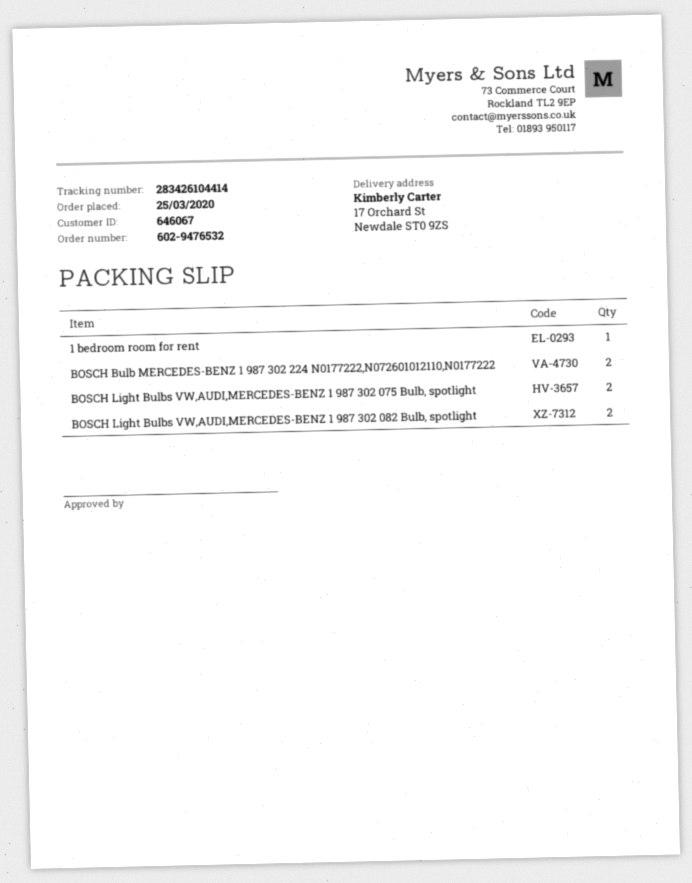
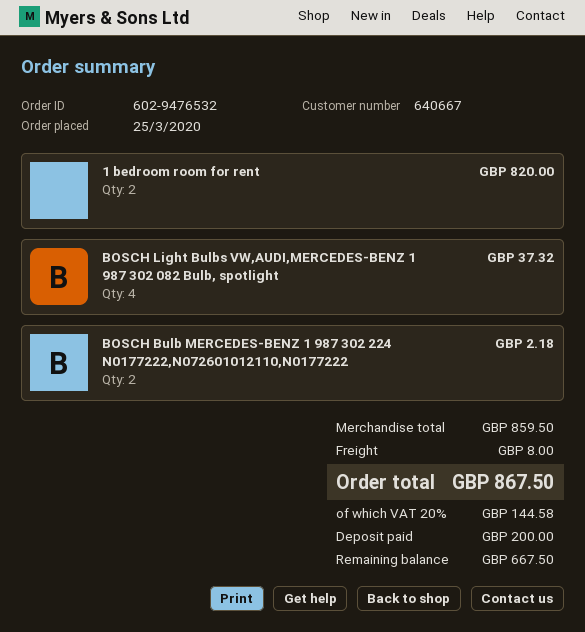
customer number: 646067 -> 640667
1 bedroom room for rent: 1 -> 2
BOSCH Light Bulbs VW,AUDI,MERCEDES-BENZ 1 987 302 075 Bulb, spotlight: 2 -> none
BOSCH Light Bulbs VW,AUDI,MERCEDES-BENZ 1 987 302 082 Bulb, spotlight: 2 -> 4

